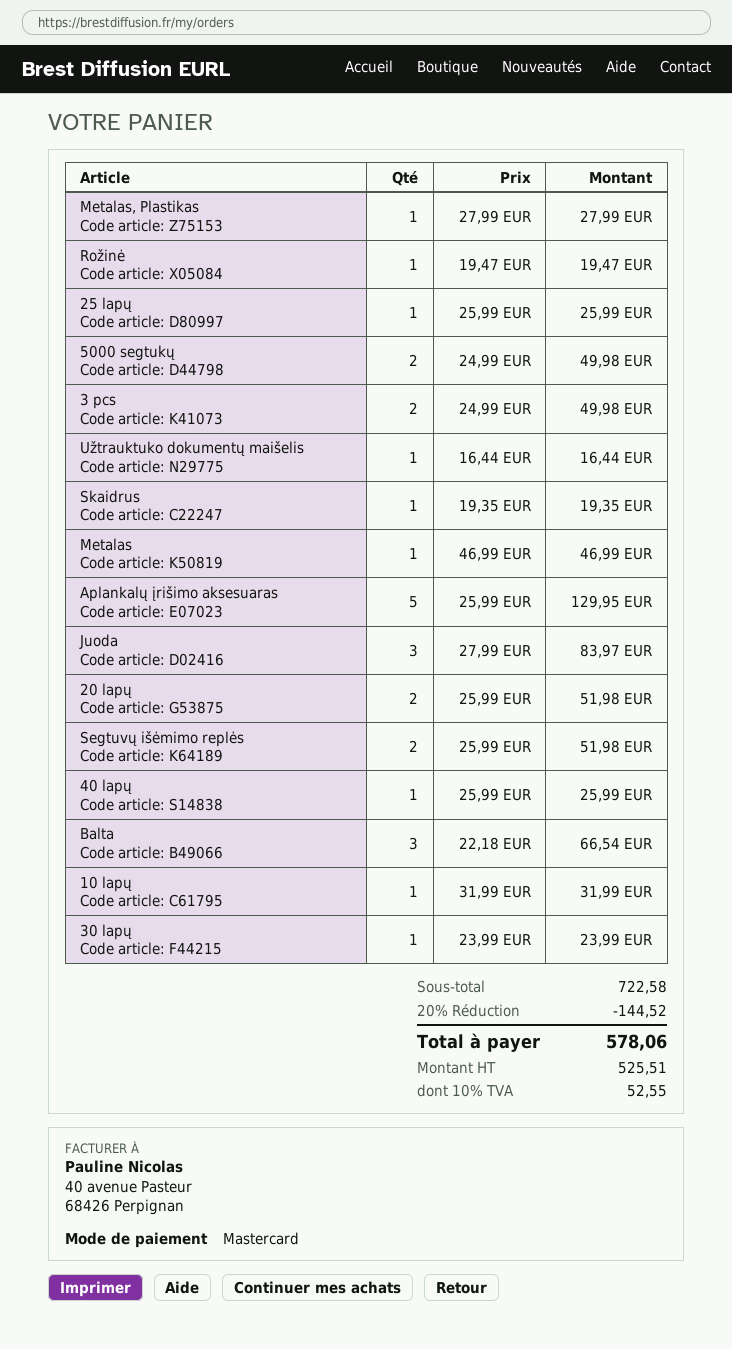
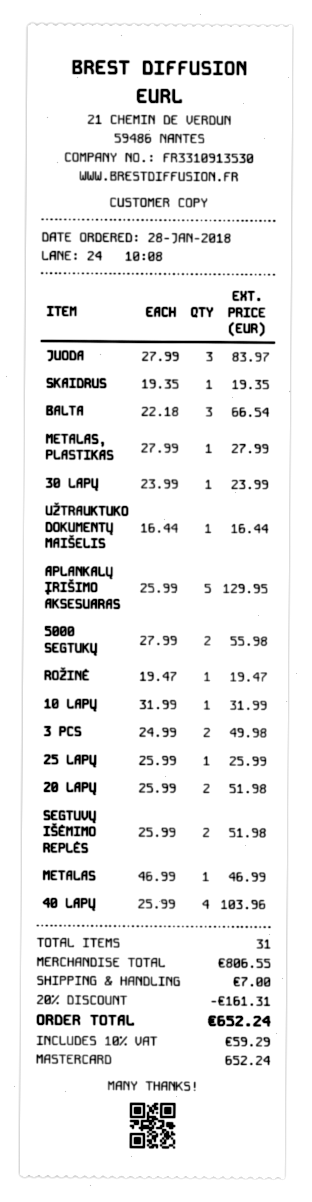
5000 segtukų: 2 x 24.99 = 49.98 -> 2 x 27.99 = 55.98
40 lapų: 1 x 25.99 = 25.99 -> 4 x 25.99 = 103.96
subtotal: 722.58 -> 806.55
discount: 20% = 144.52 -> 20% = 161.31
shipping: none -> 7.00
tax: 10% = 52.55 -> 10% = 59.29
total: 578.06 -> 652.24

